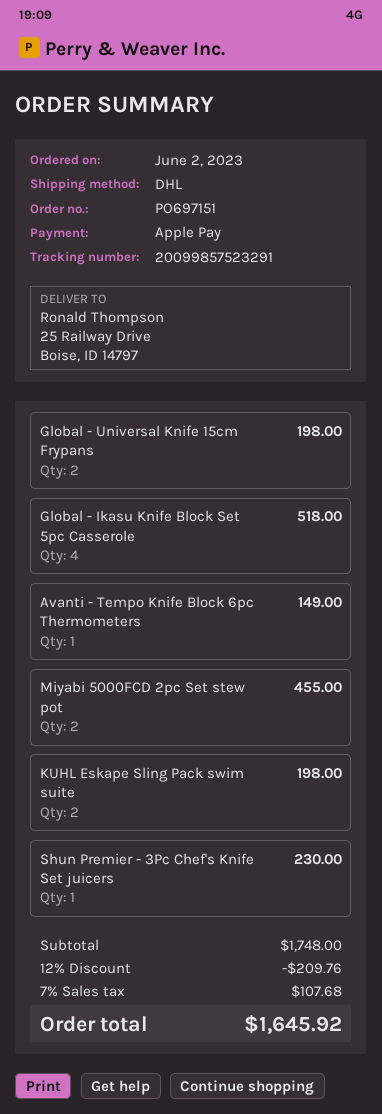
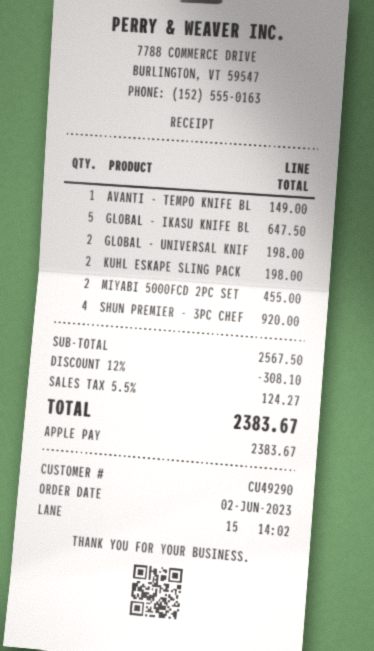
Global - Ikasu Knife Block Set 5pc Casserole: 4 for 518.00 -> 5 for 647.50
Shun Premier - 3Pc Chef's Knife Set juicers: 1 for 230.00 -> 4 for 920.00
subtotal: 1748.00 -> 2567.50
discount: 12% = 209.76 -> 12% = 308.10
tax: 7% = 107.68 -> 5.5% = 124.27
total: 1645.92 -> 2383.67

